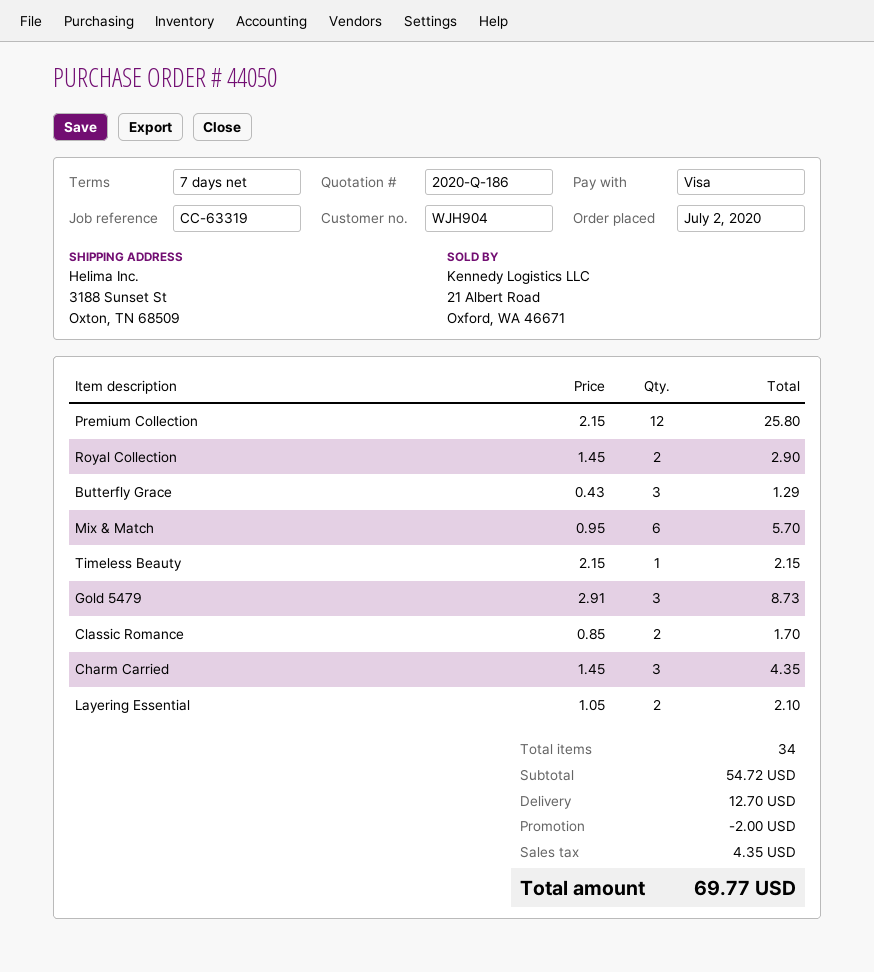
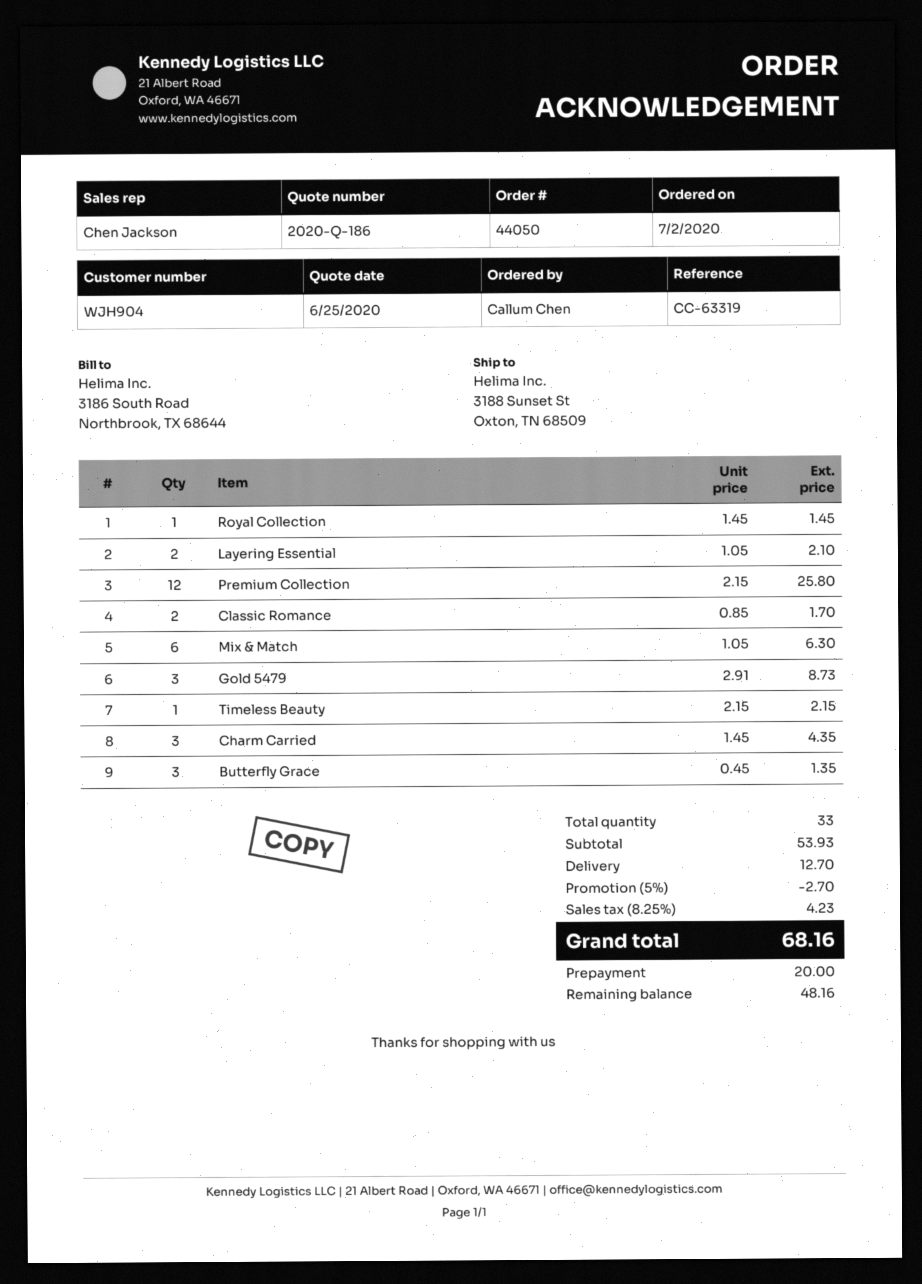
Royal Collection: 2 x 1.45 = 2.90 -> 1 x 1.45 = 1.45
Butterfly Grace: 3 x 0.43 = 1.29 -> 3 x 0.45 = 1.35
Mix & Match: 6 x 0.95 = 5.70 -> 6 x 1.05 = 6.30
total quantity: 34 -> 33
subtotal: 54.72 -> 53.93
discount: 2.00 -> 2.70
tax: 4.35 -> 4.23
total: 69.77 -> 68.16

